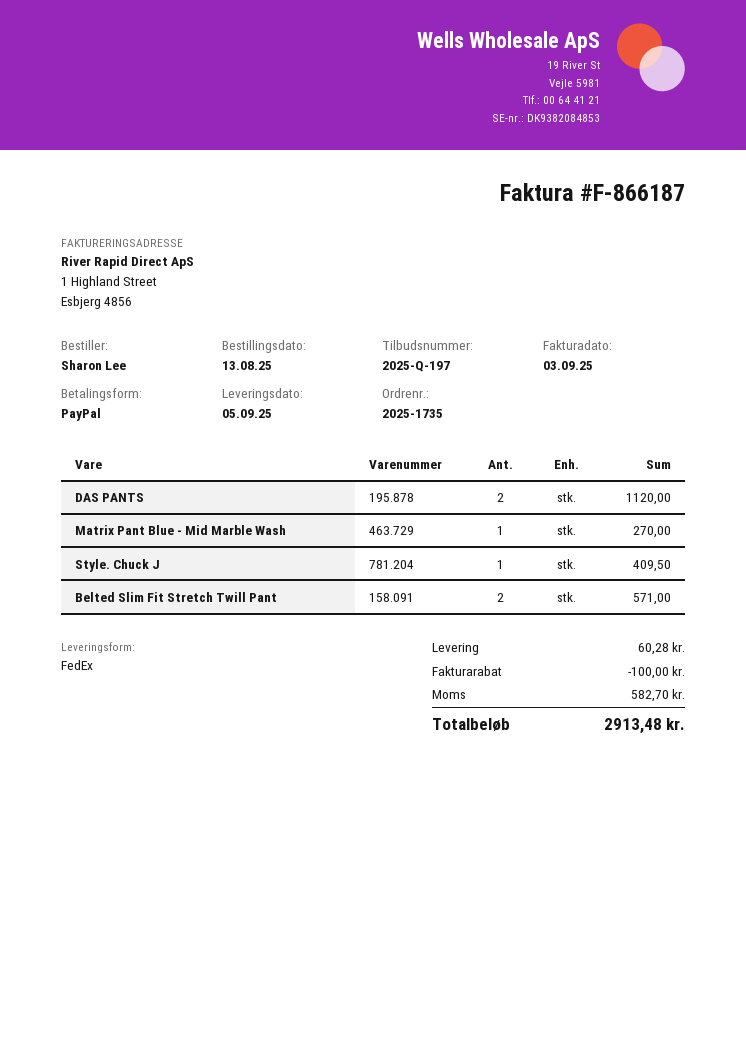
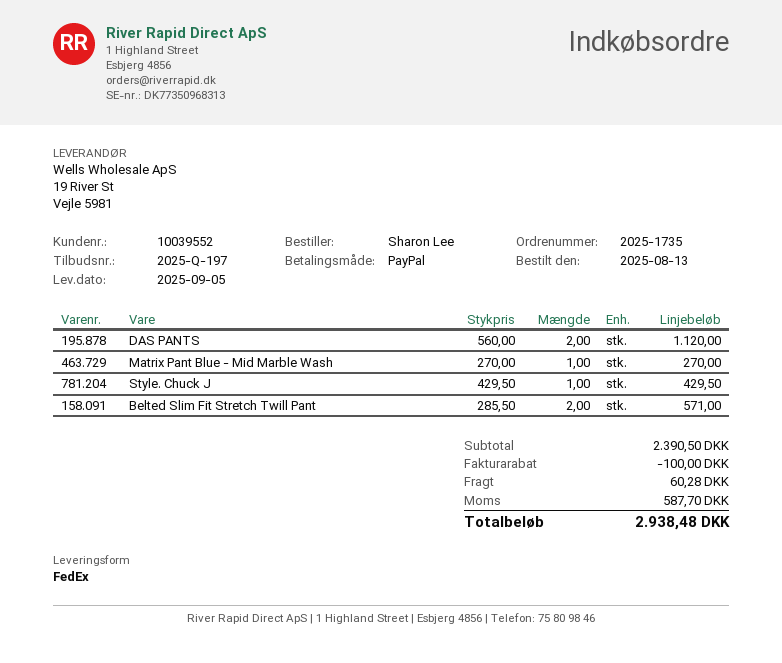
Style. Chuck J: 1 for 409.50 -> 1 for 429.50
tax: 582.70 -> 587.70
total: 2913.48 -> 2938.48

